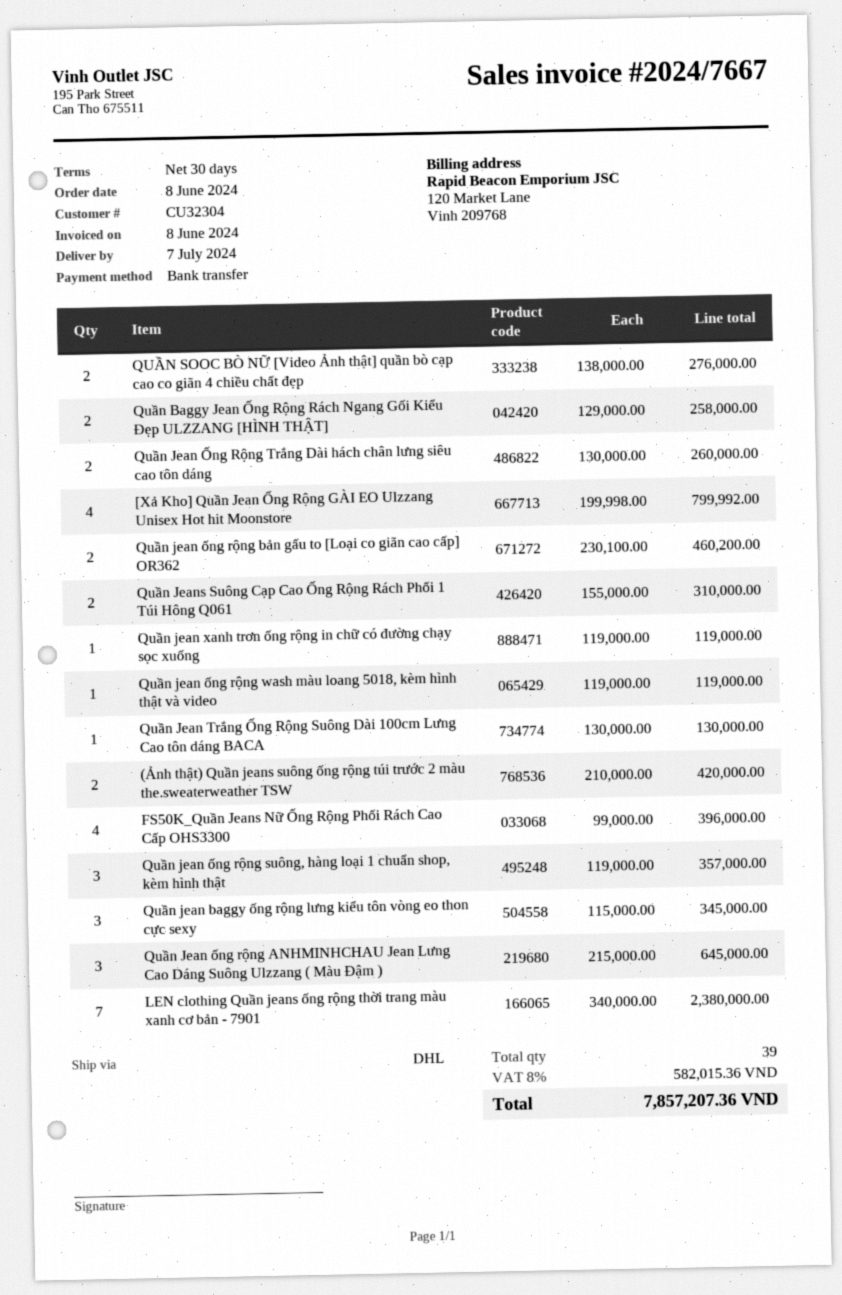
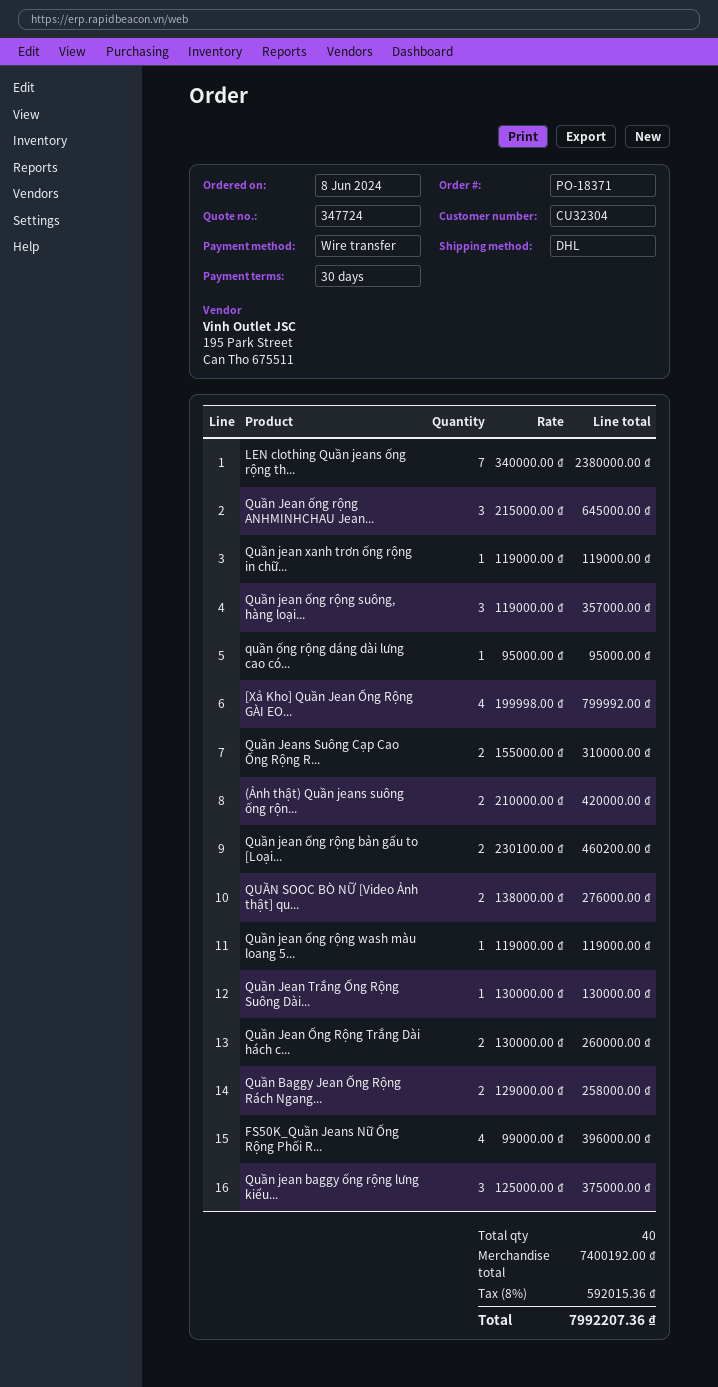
Quần jean baggy ống rộng lưng kiểu tôn vòng eo thon cực sexy: 3 x 115000.00 = 345000.00 -> 3 x 125000.00 = 375000.00
quần ống rộng dáng dài lưng cao có...: none -> 1 x 95000.00 = 95000.00
total quantity: 39 -> 40
tax: 8% = 582015.36 -> 8% = 592015.36
total: 7857207.36 -> 7992207.36

